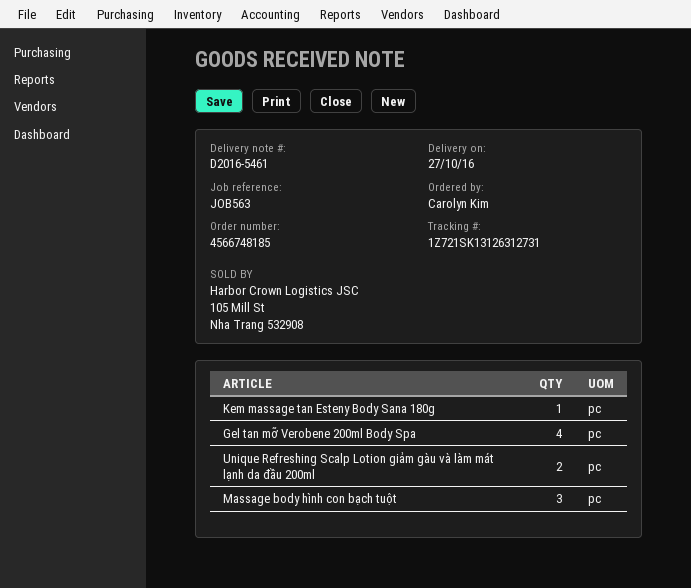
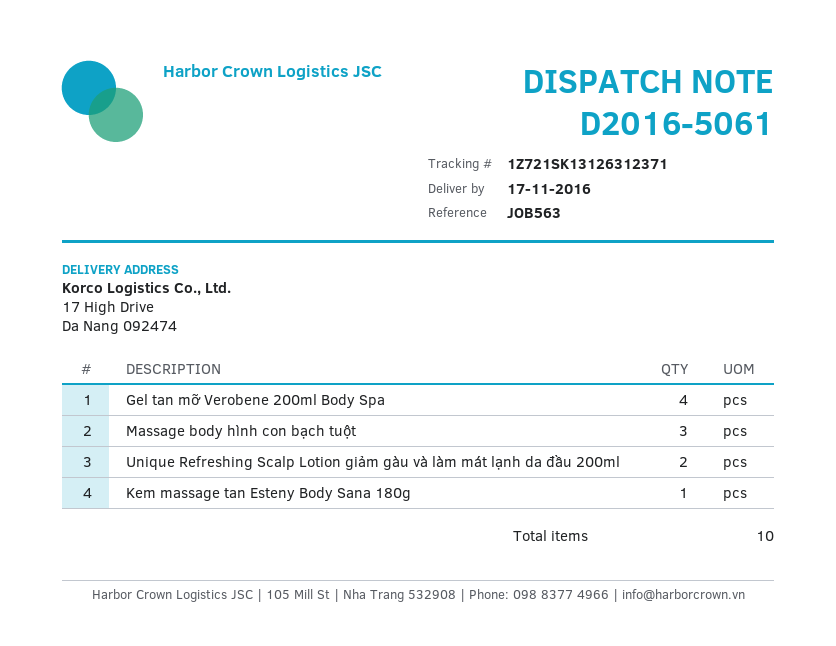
delivery note number: D2016-5461 -> D2016-5061
delivery date: 2016-10-27 -> 2016-11-17
tracking number: 1Z721SK13126312731 -> 1Z721SK13126312371

